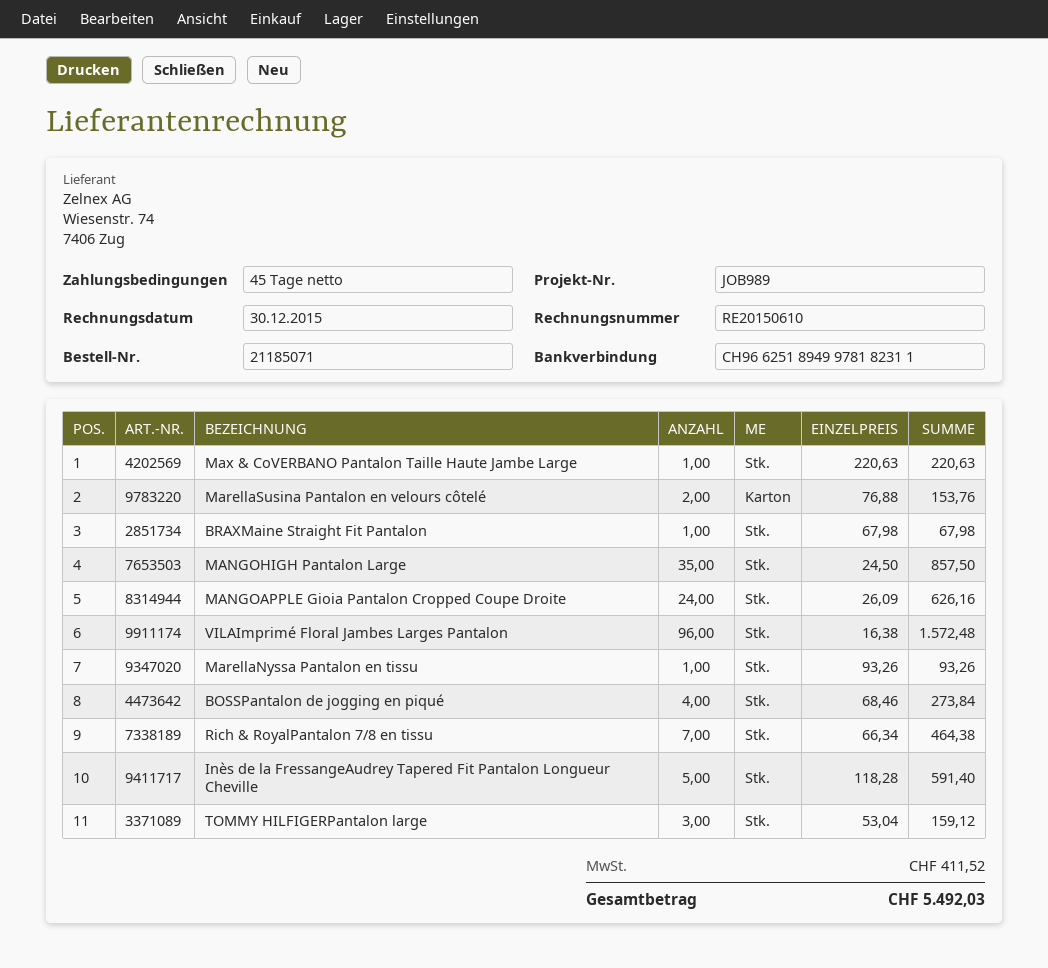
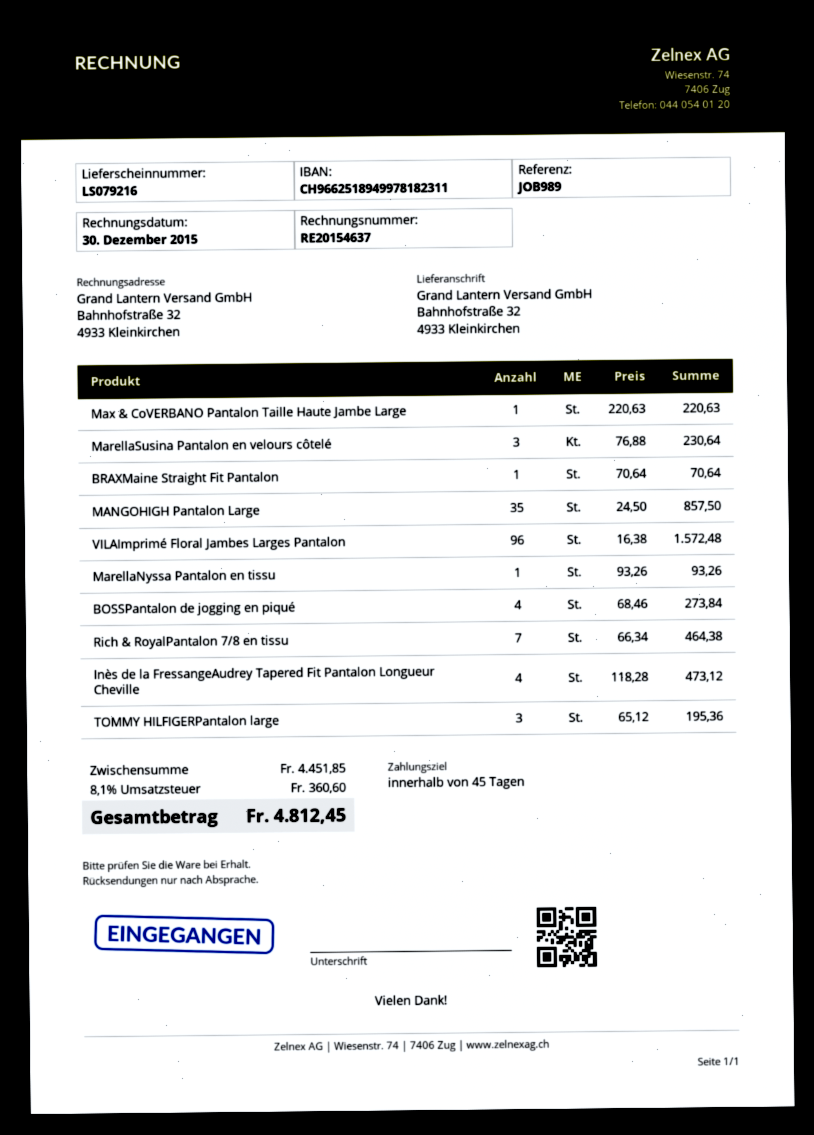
invoice number: RE20150610 -> RE20154637
MarellaSusina Pantalon en velours côtelé: 2 x 76.88 = 153.76 -> 3 x 76.88 = 230.64
BRAXMaine Straight Fit Pantalon: 1 x 67.98 = 67.98 -> 1 x 70.64 = 70.64
MANGOAPPLE Gioia Pantalon Cropped Coupe Droite: 24 x 26.09 = 626.16 -> none
Inès de la FressangeAudrey Tapered Fit Pantalon Longueur Cheville: 5 x 118.28 = 591.40 -> 4 x 118.28 = 473.12
TOMMY HILFIGERPantalon large: 3 x 53.04 = 159.12 -> 3 x 65.12 = 195.36
tax: 411.52 -> 360.60
total: 5492.03 -> 4812.45

